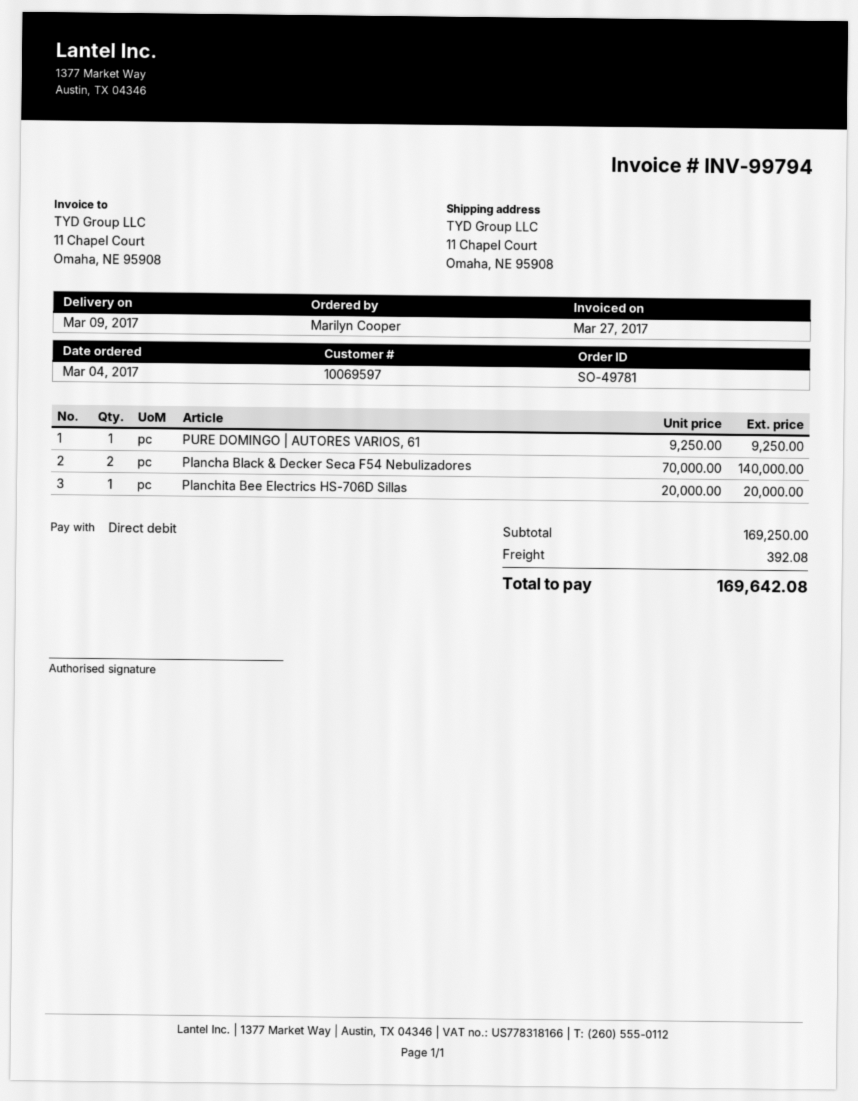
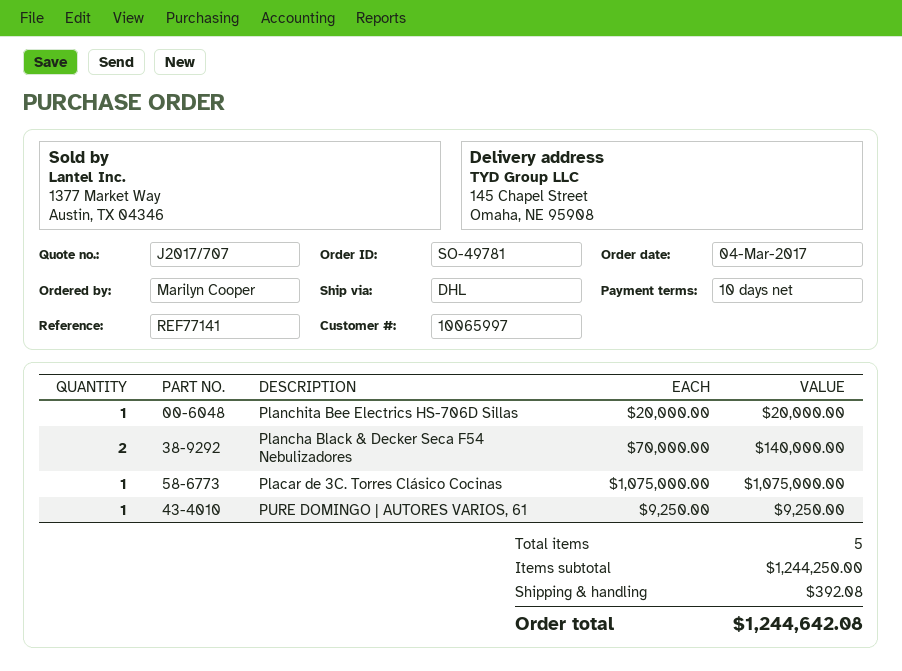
customer number: 10069597 -> 10065997
ship to: 11 Chapel Court, Omaha, NE 95908 -> 145 Chapel Street, Omaha, NE 95908
Placar de 3C. Torres Clásico Cocinas: none -> 1 x 1075000.00 = 1075000.00
subtotal: 169250.00 -> 1244250.00
total: 169642.08 -> 1244642.08

